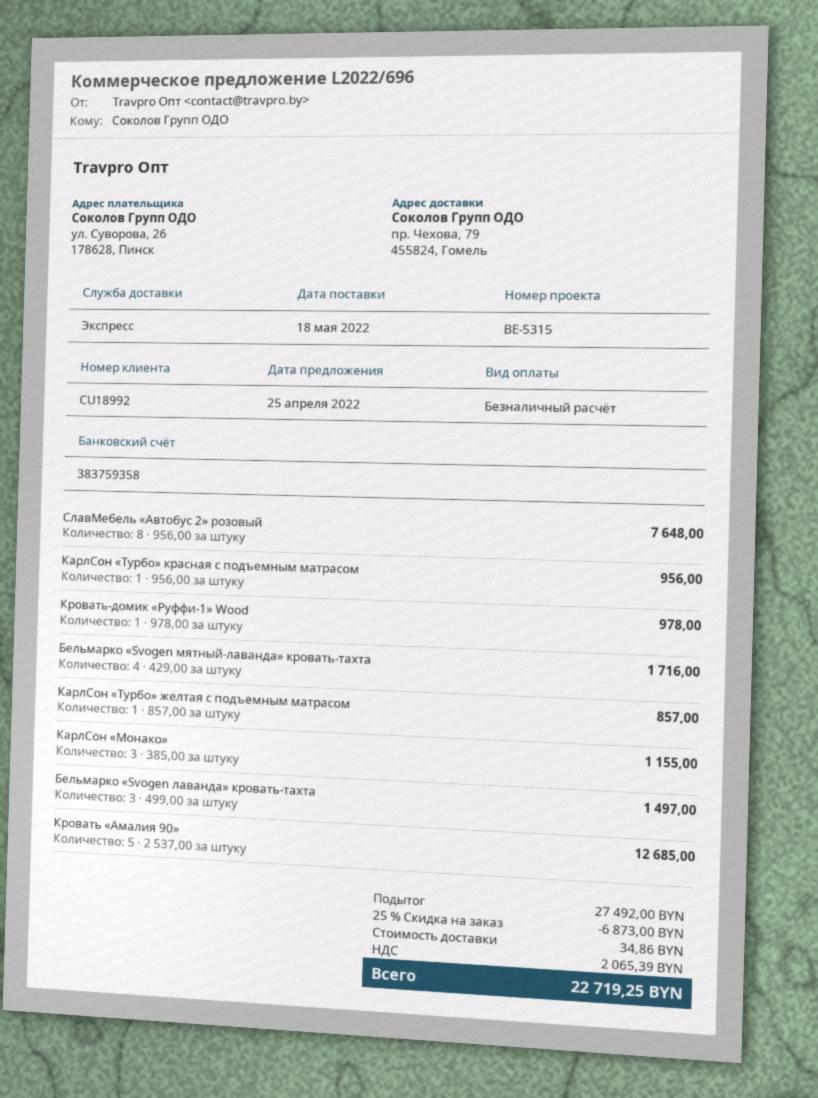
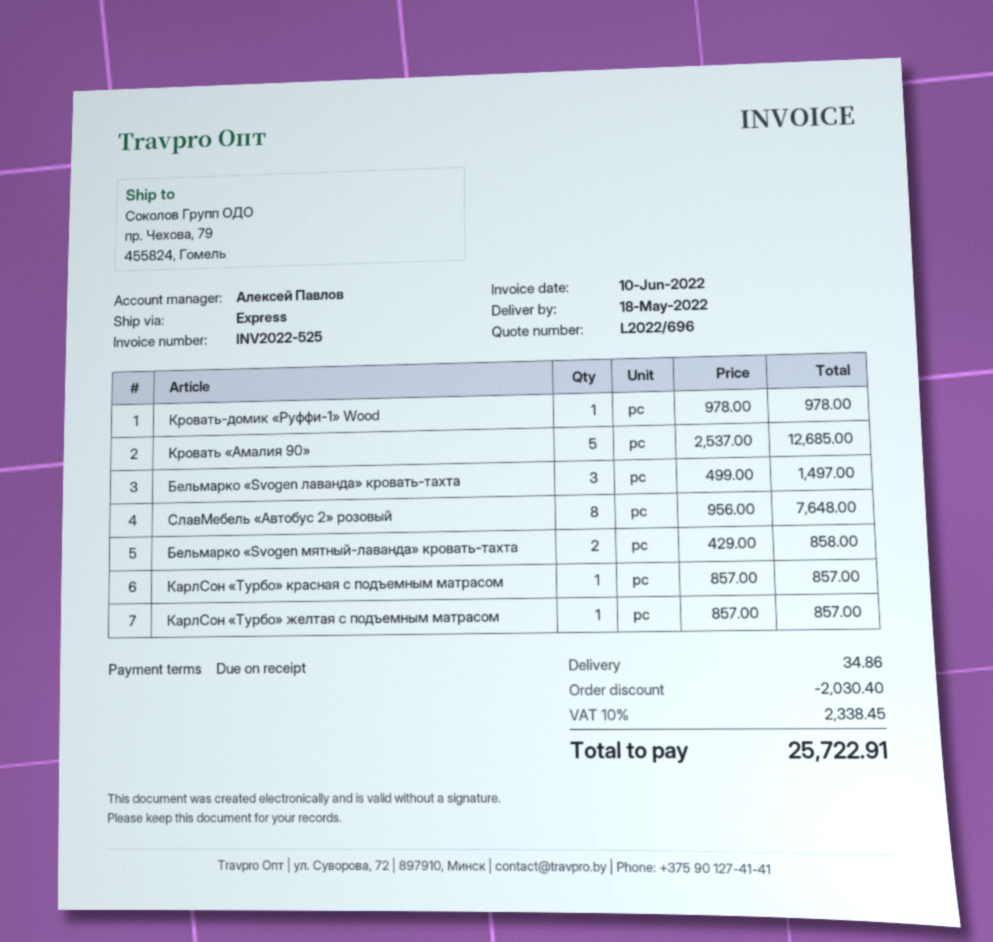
КарлСон «Турбо» красная с подъемным матрасом: 1 x 956.00 = 956.00 -> 1 x 857.00 = 857.00
Бельмарко «Svogen мятный-лаванда» кровать-тахта: 4 x 429.00 = 1716.00 -> 2 x 429.00 = 858.00
КарлСон «Монако»: 3 x 385.00 = 1155.00 -> none
discount: 6873.00 -> 2030.40
tax: 2065.39 -> 2338.45
total: 22719.25 -> 25722.91

